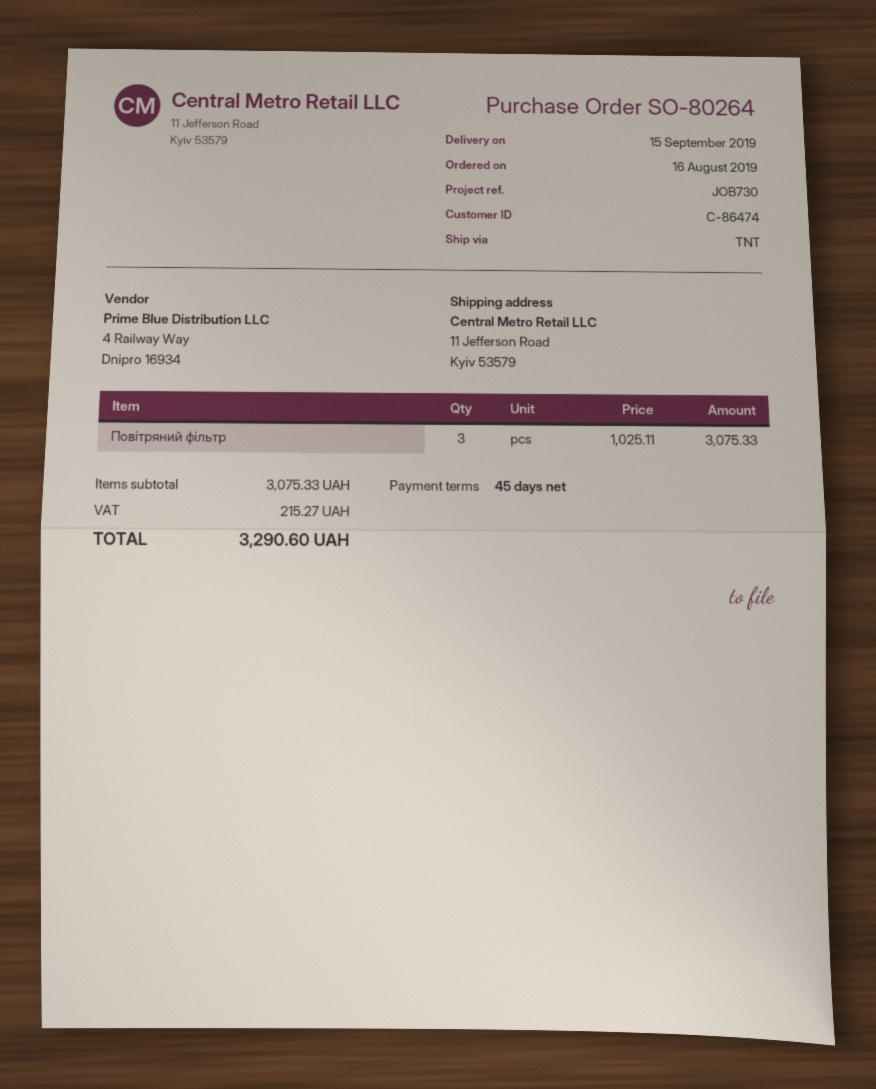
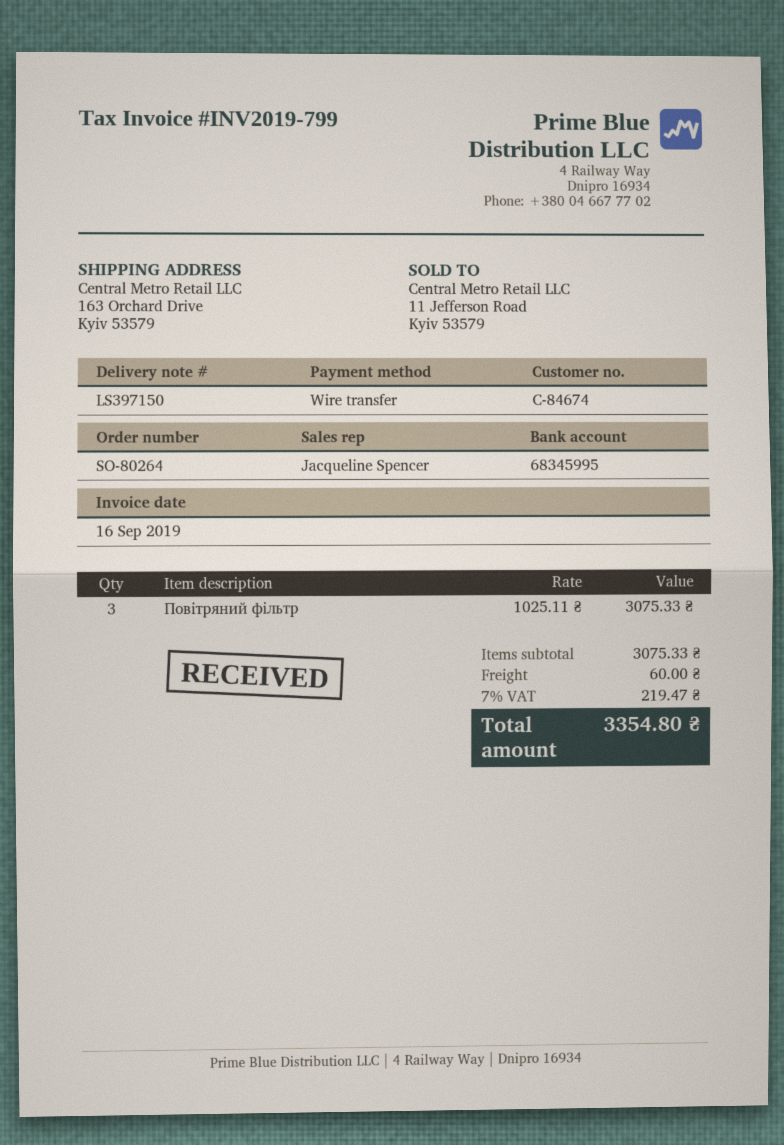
customer number: C-86474 -> C-84674
ship to: 11 Jefferson Road, Kyiv 53579 -> 163 Orchard Drive, Kyiv 53579
shipping: none -> 60.00
tax: 215.27 -> 219.47
total: 3290.60 -> 3354.80

